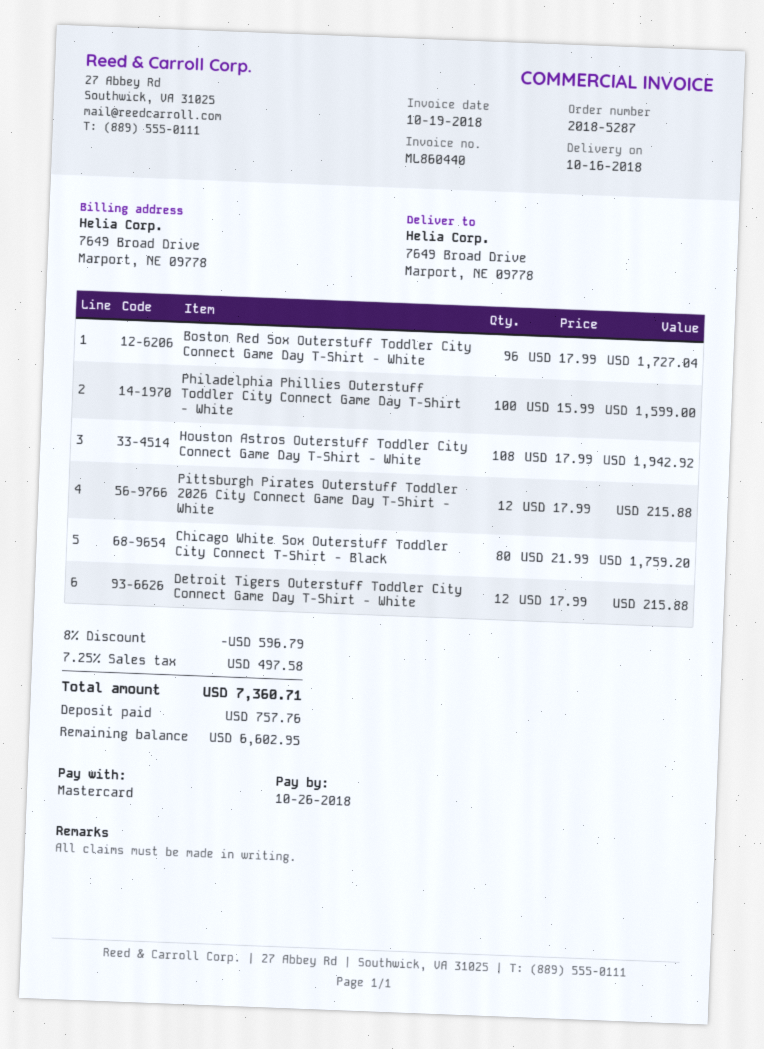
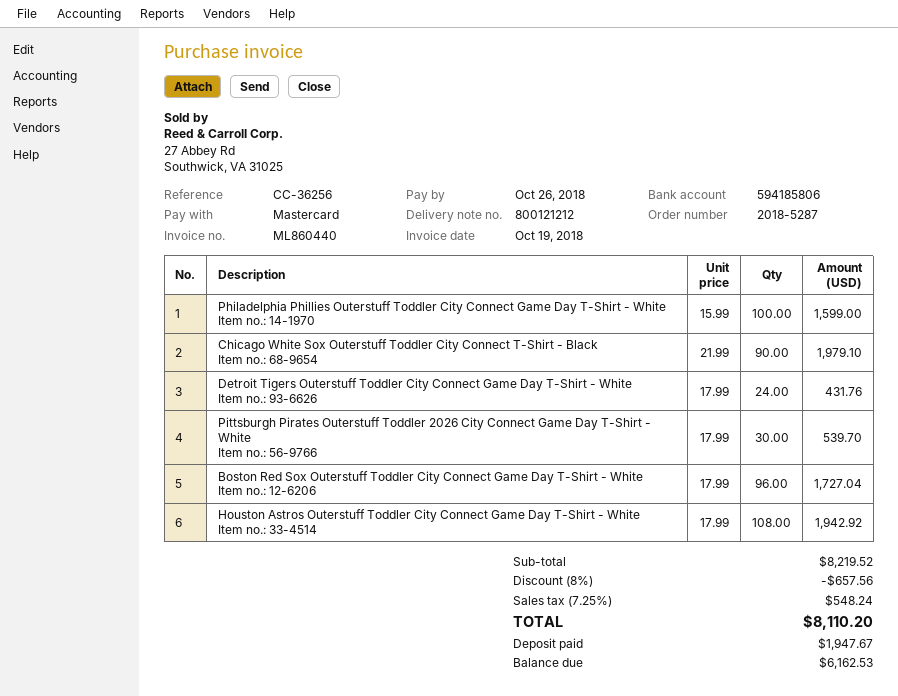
Pittsburgh Pirates Outerstuff Toddler 2026 City Connect Game Day T-Shirt - White: 12 x 17.99 = 215.88 -> 30 x 17.99 = 539.70
Chicago White Sox Outerstuff Toddler City Connect T-Shirt - Black: 80 x 21.99 = 1759.20 -> 90 x 21.99 = 1979.10
Detroit Tigers Outerstuff Toddler City Connect Game Day T-Shirt - White: 12 x 17.99 = 215.88 -> 24 x 17.99 = 431.76
discount: 8% = 596.79 -> 8% = 657.56
tax: 7.25% = 497.58 -> 7.25% = 548.24
total: 7360.71 -> 8110.20
deposit: 757.76 -> 1947.67
balance: 6602.95 -> 6162.53

